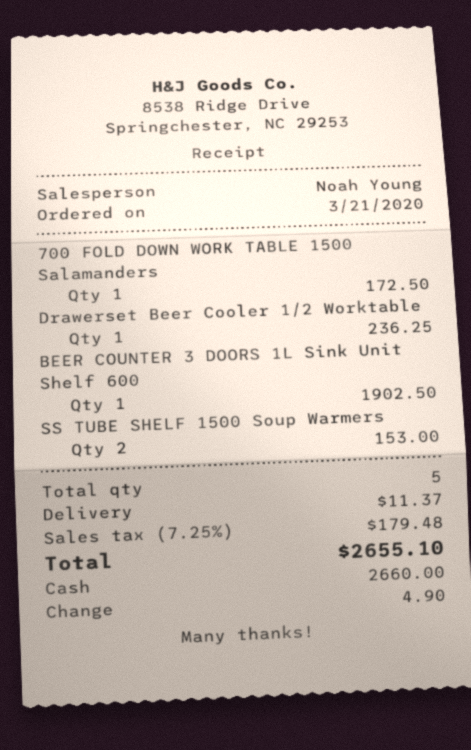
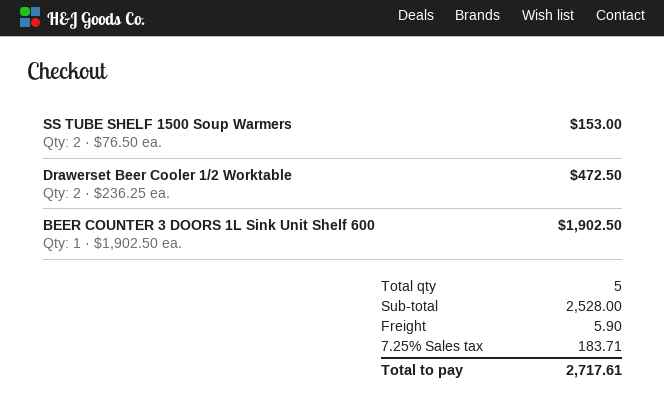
700 FOLD DOWN WORK TABLE 1500 Salamanders: 1 for 172.50 -> none
Drawerset Beer Cooler 1/2 Worktable: 1 for 236.25 -> 2 for 472.50
shipping: 11.37 -> 5.90
tax: 7.25% = 179.48 -> 7.25% = 183.71
total: 2655.10 -> 2717.61

